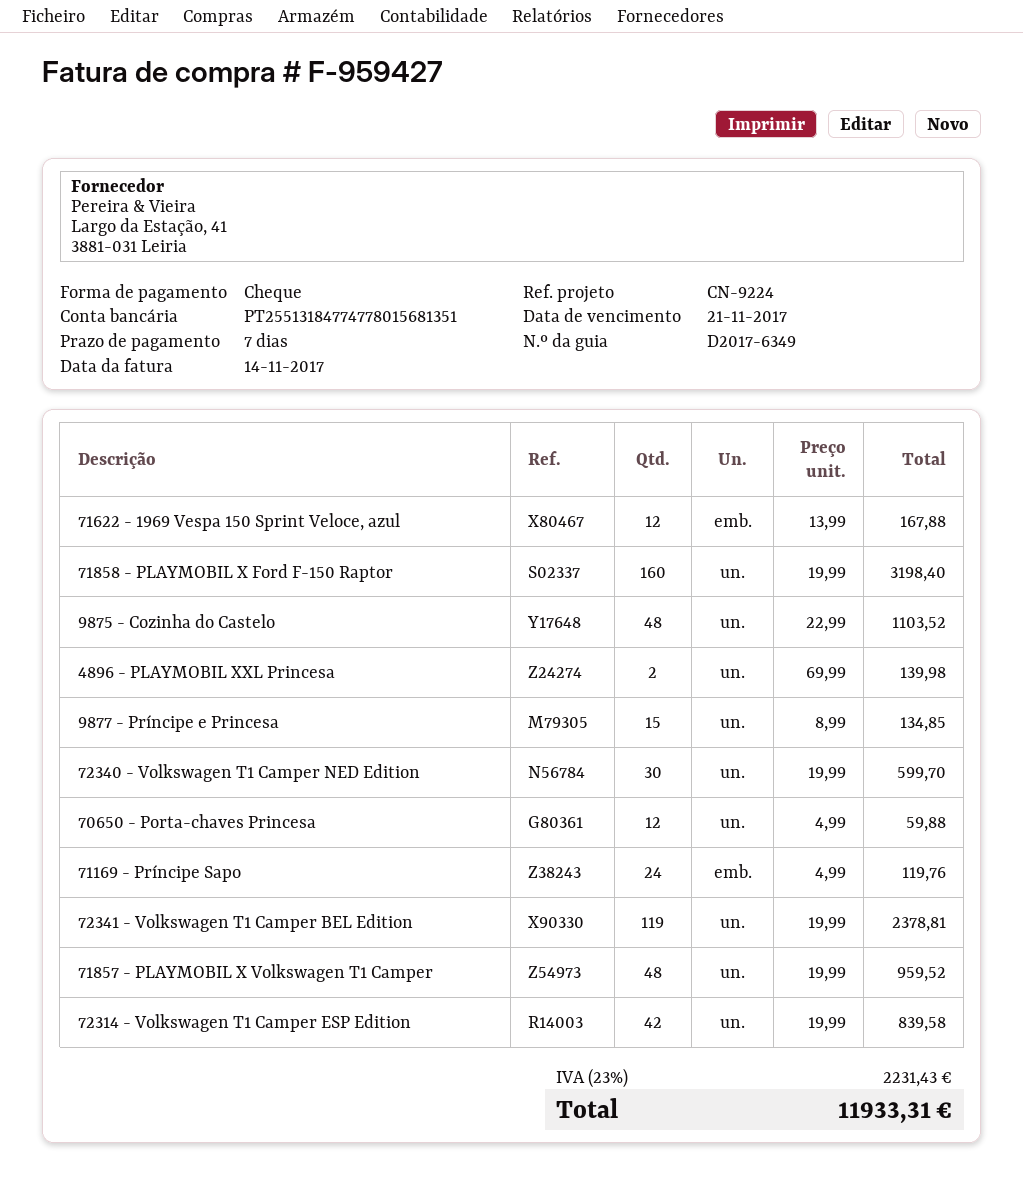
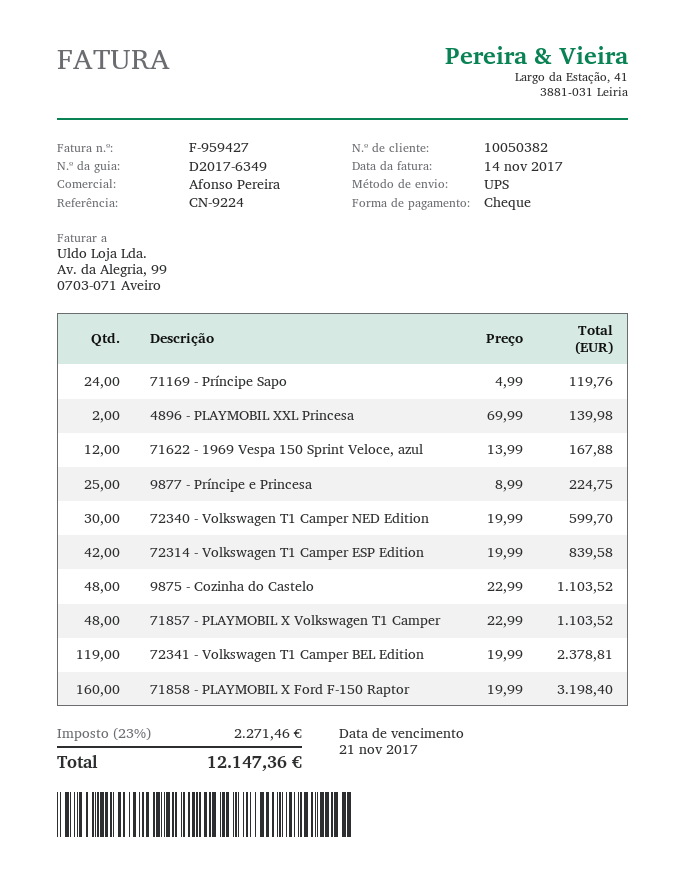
9877 - Príncipe e Princesa: 15 x 8.99 = 134.85 -> 25 x 8.99 = 224.75
70650 - Porta-chaves Princesa: 12 x 4.99 = 59.88 -> none
71857 - PLAYMOBIL X Volkswagen T1 Camper: 48 x 19.99 = 959.52 -> 48 x 22.99 = 1103.52
tax: 23% = 2231.43 -> 23% = 2271.46
total: 11933.31 -> 12147.36

